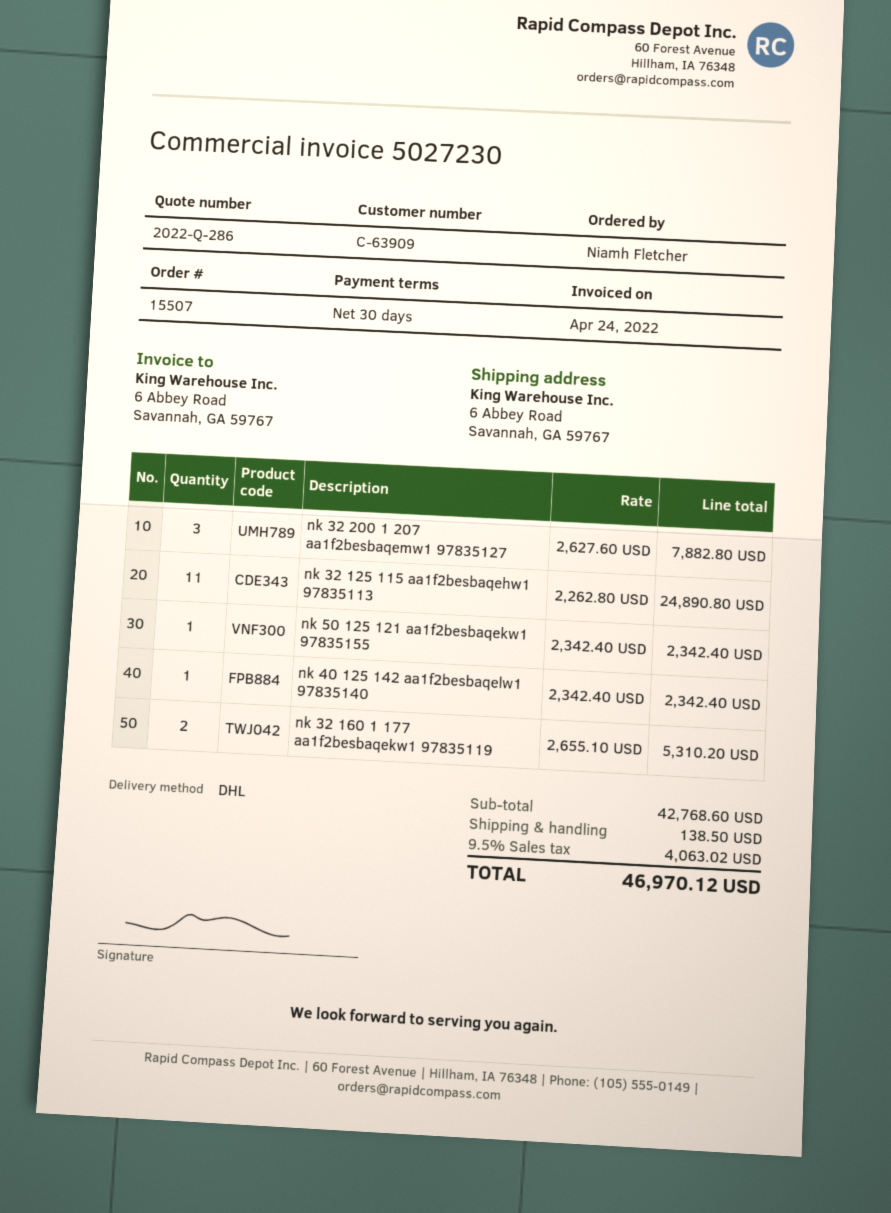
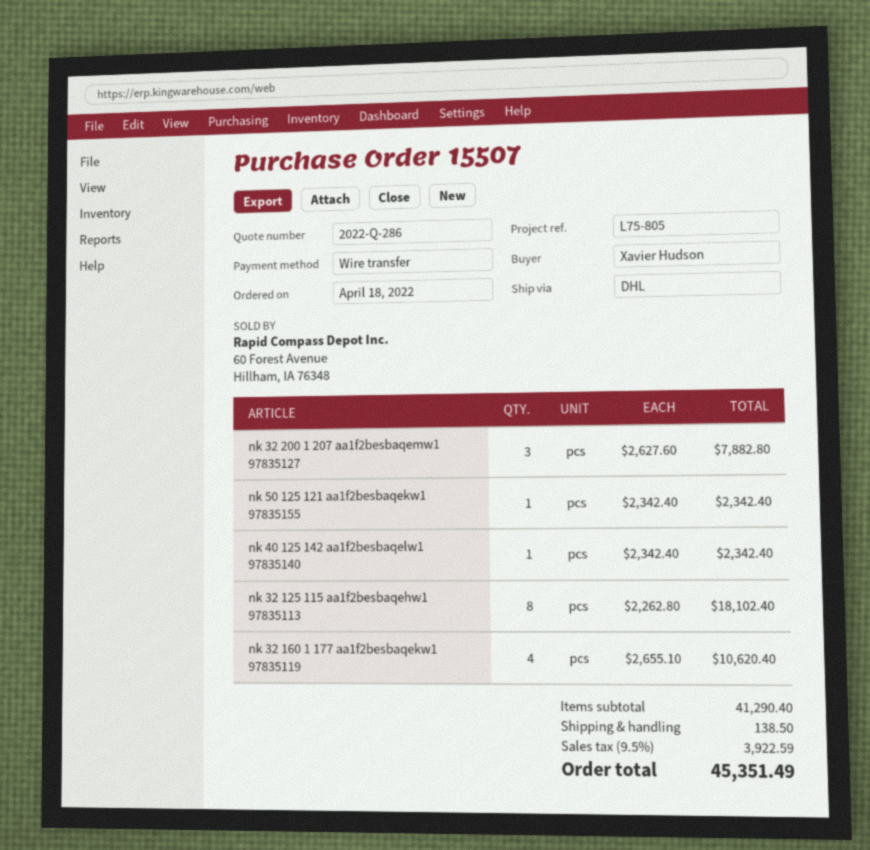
ordered by: Niamh Fletcher -> Xavier Hudson
nk 32 125 115 aa1f2besbaqehw1 97835113: 11 x 2262.80 = 24890.80 -> 8 x 2262.80 = 18102.40
nk 32 160 1 177 aa1f2besbaqekw1 97835119: 2 x 2655.10 = 5310.20 -> 4 x 2655.10 = 10620.40
subtotal: 42768.60 -> 41290.40
tax: 9.5% = 4063.02 -> 9.5% = 3922.59
total: 46970.12 -> 45351.49

